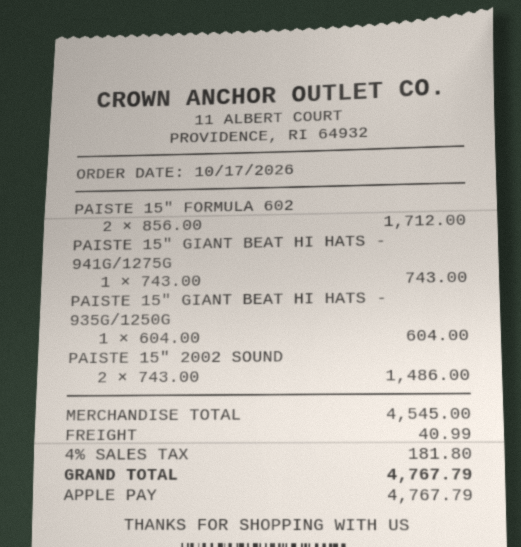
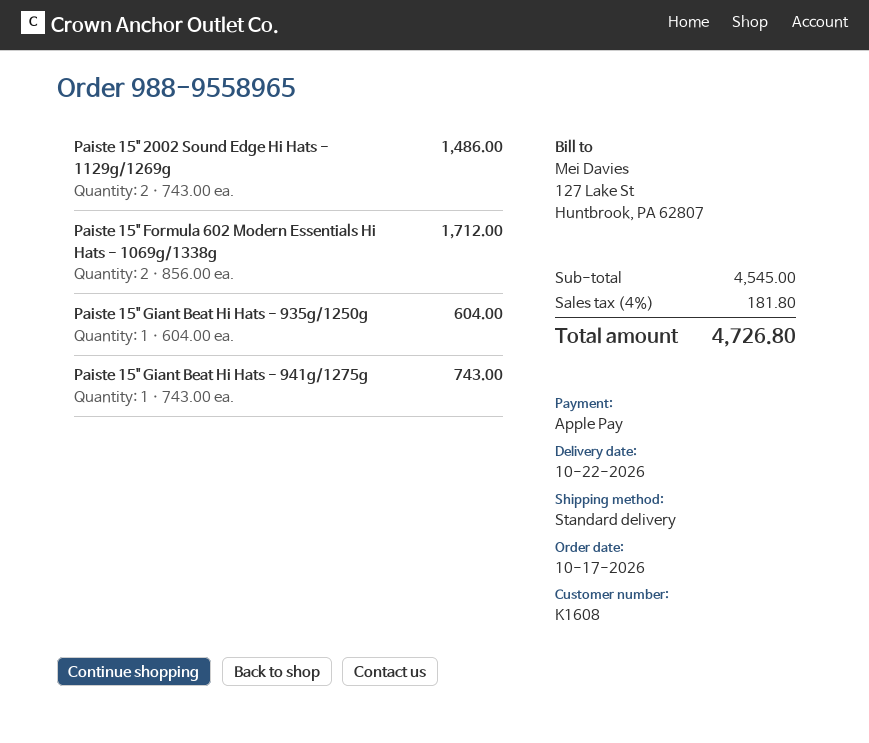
shipping: 40.99 -> none
total: 4767.79 -> 4726.80

